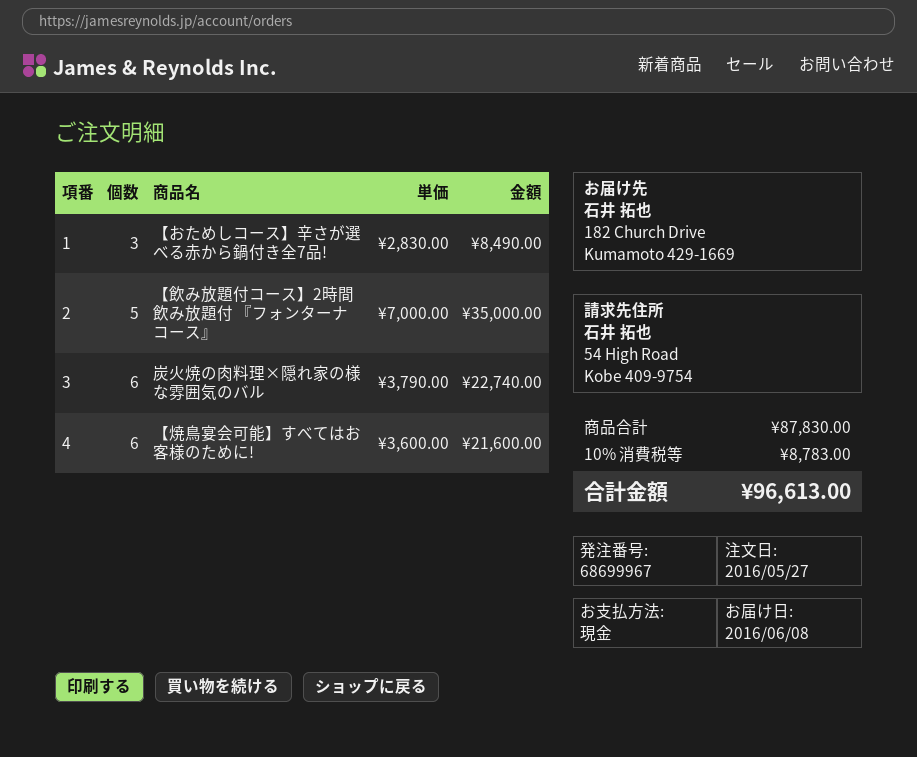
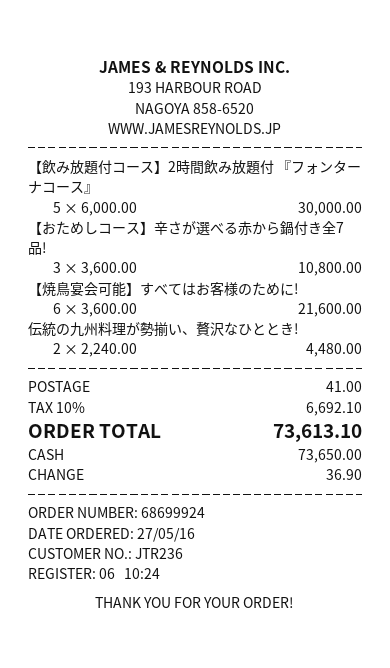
order number: 68699967 -> 68699924
【おためしコース】辛さが選べる赤から鍋付き全7品!: 3 x 2830.00 = 8490.00 -> 3 x 3600.00 = 10800.00
【飲み放題付コース】2時間飲み放題付 『フォンターナコース』: 5 x 7000.00 = 35000.00 -> 5 x 6000.00 = 30000.00
炭火焼の肉料理×隠れ家の様な雰囲気のバル: 6 x 3790.00 = 22740.00 -> none
伝統の九州料理が勢揃い、贅沢なひととき!: none -> 2 x 2240.00 = 4480.00
shipping: none -> 41.00
tax: 10% = 8783.00 -> 10% = 6692.10
total: 96613.00 -> 73613.10

